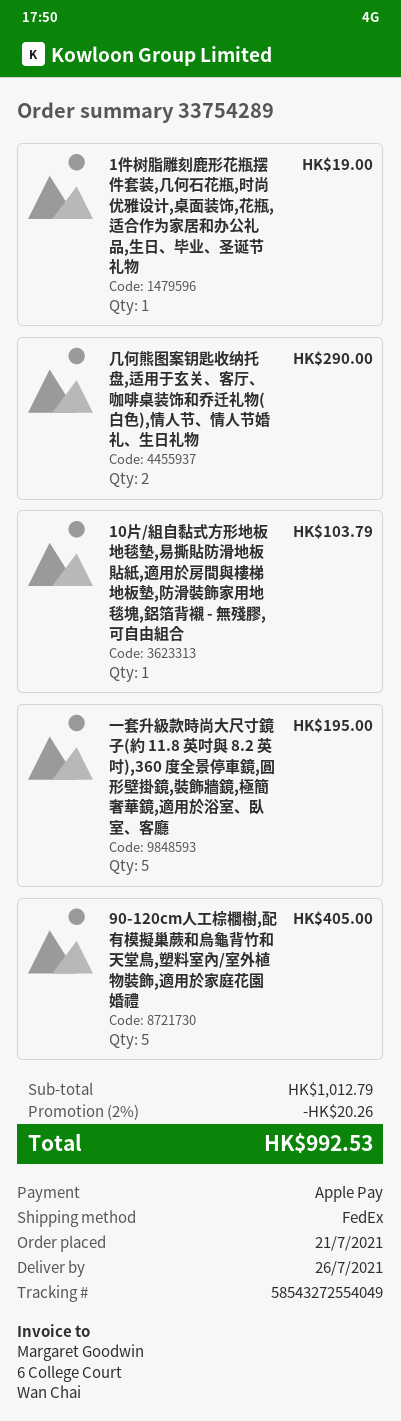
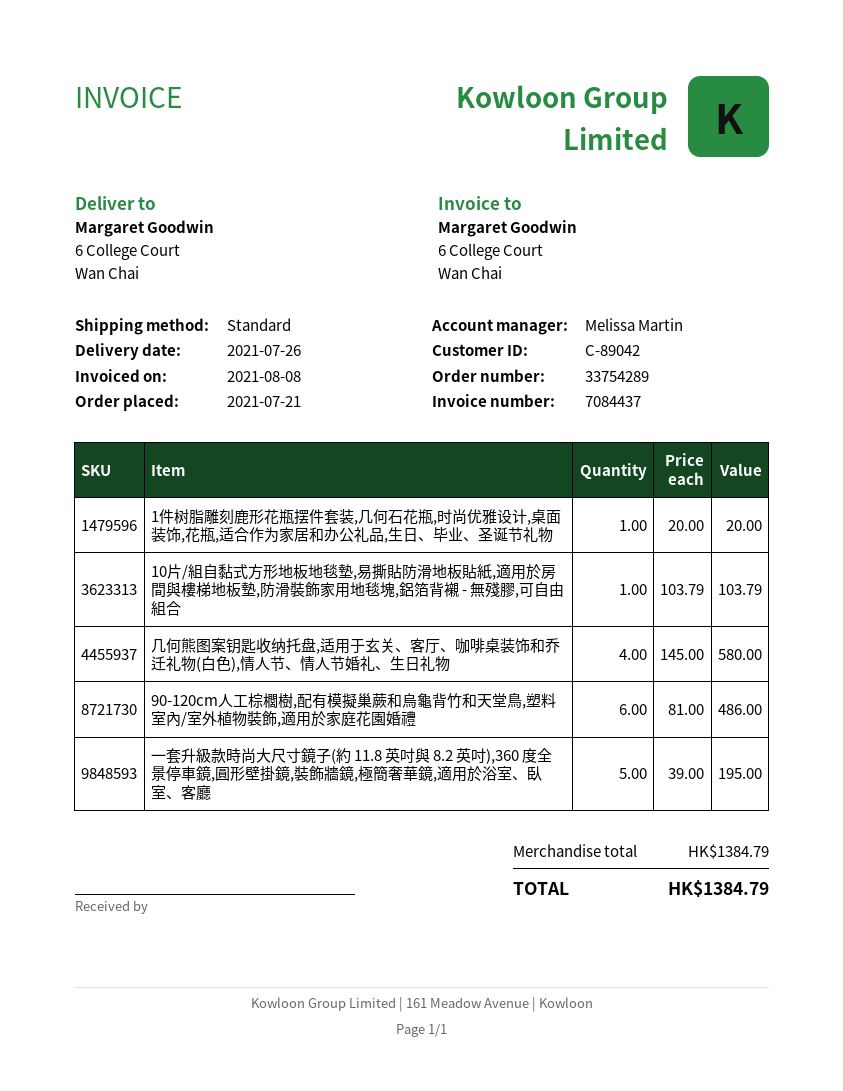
shipping method: FedEx -> standard
1件树脂雕刻鹿形花瓶摆件套装,几何石花瓶,时尚优雅设计,桌面装饰,花瓶,适合作为家居和办公礼品,生日、毕业、圣诞节礼物: 1 for 19.00 -> 1 for 20.00
几何熊图案钥匙收纳托盘,适用于玄关、客厅、咖啡桌装饰和乔迁礼物(白色),情人节、情人节婚礼、生日礼物: 2 for 290.00 -> 4 for 580.00
90-120cm人工棕櫚樹,配有模擬巢蕨和烏龜背竹和天堂鳥,塑料室內/室外植物裝飾,適用於家庭花園婚禮: 5 for 405.00 -> 6 for 486.00
subtotal: 1012.79 -> 1384.79
discount: 2% = 20.26 -> none
total: 992.53 -> 1384.79

